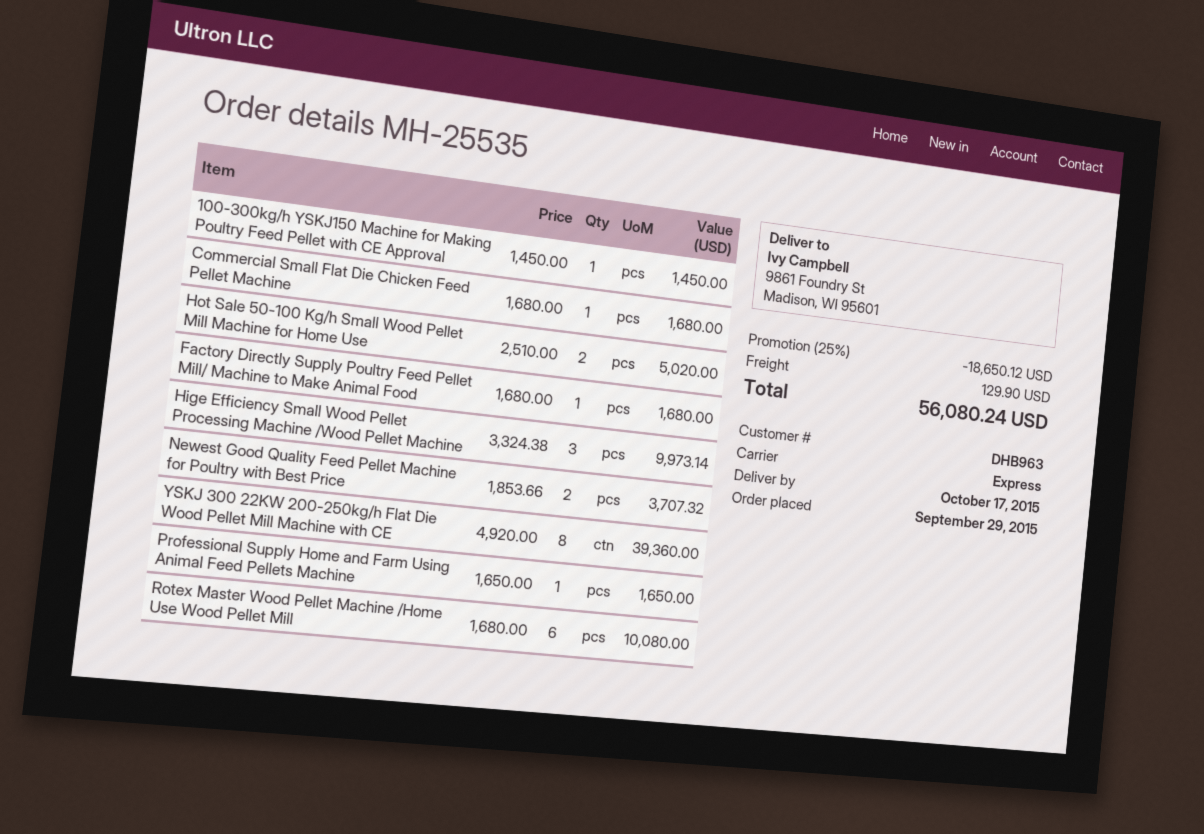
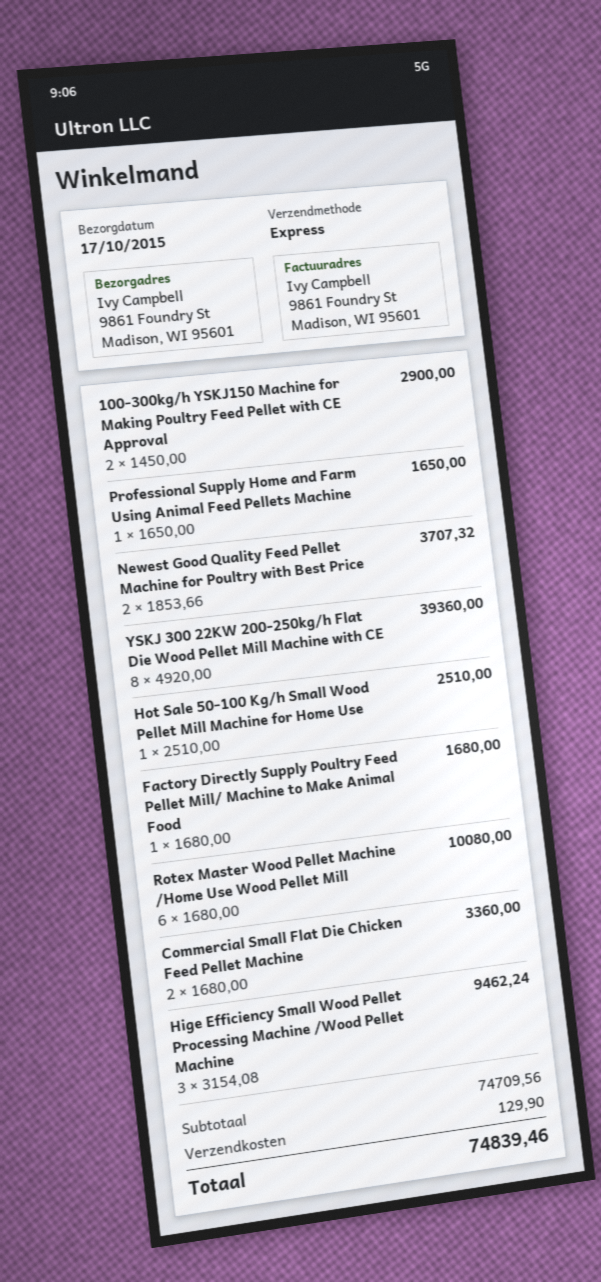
100-300kg/h YSKJ150 Machine for Making Poultry Feed Pellet with CE Approval: 1 x 1450.00 = 1450.00 -> 2 x 1450.00 = 2900.00
Commercial Small Flat Die Chicken Feed Pellet Machine: 1 x 1680.00 = 1680.00 -> 2 x 1680.00 = 3360.00
Hot Sale 50-100 Kg/h Small Wood Pellet Mill Machine for Home Use: 2 x 2510.00 = 5020.00 -> 1 x 2510.00 = 2510.00
Hige Efficiency Small Wood Pellet Processing Machine /Wood Pellet Machine: 3 x 3324.38 = 9973.14 -> 3 x 3154.08 = 9462.24
discount: 25% = 18650.12 -> none
total: 56080.24 -> 74839.46

